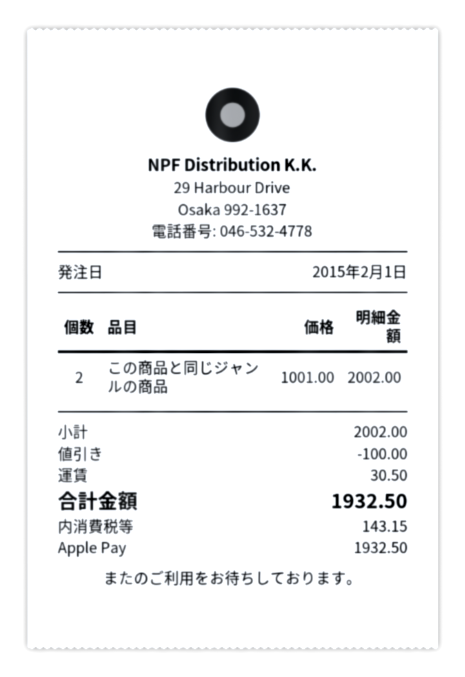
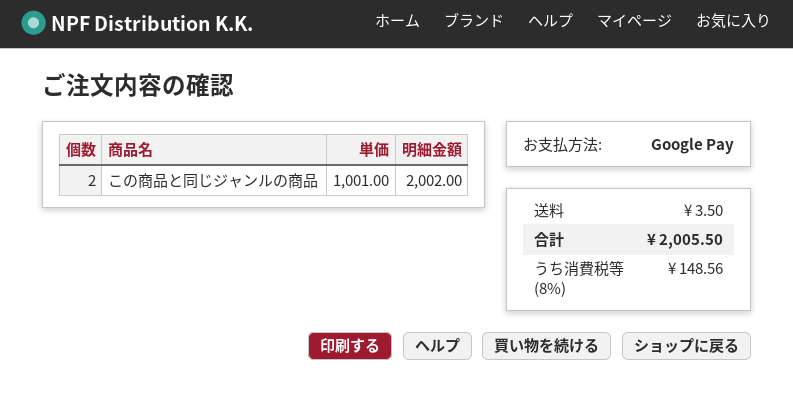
payment method: Apple Pay -> Google Pay
discount: 100.00 -> none
shipping: 30.50 -> 3.50
tax: 143.15 -> 148.56
total: 1932.50 -> 2005.50

